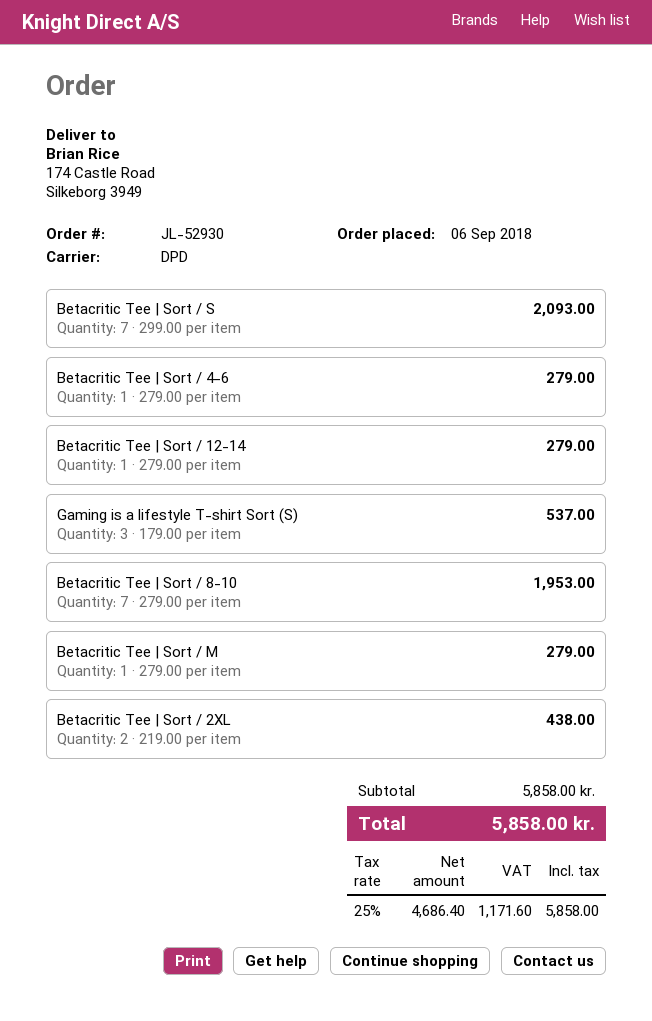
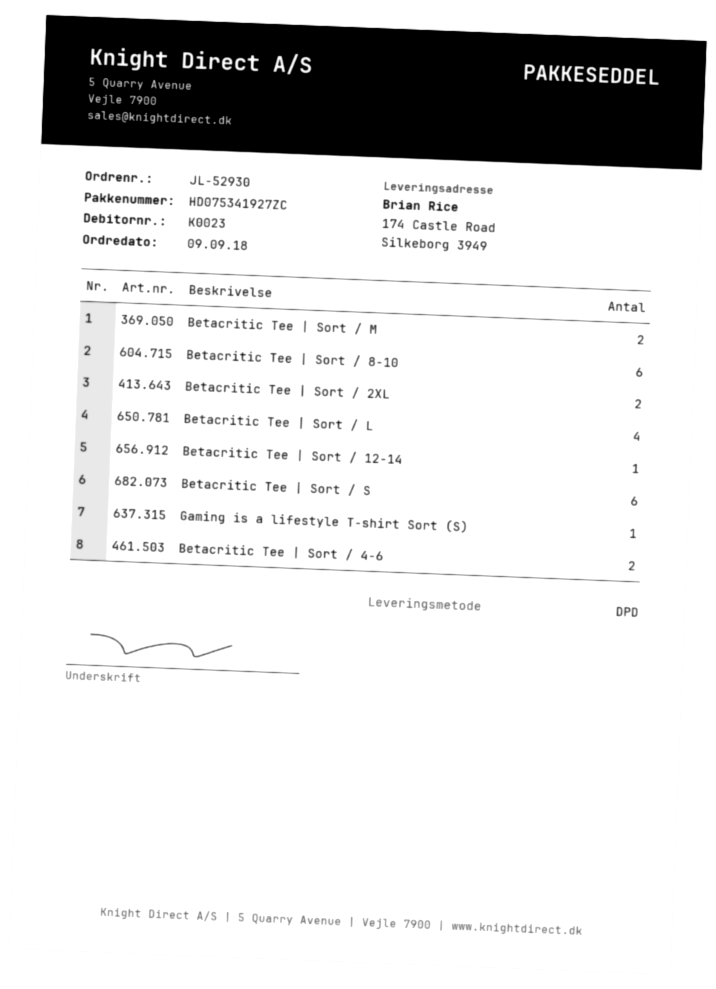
order date: 2018-09-06 -> 2018-09-09
Betacritic Tee | Sort / S: 7 -> 6
Betacritic Tee | Sort / 4-6: 1 -> 2
Gaming is a lifestyle T-shirt Sort (S): 3 -> 1
Betacritic Tee | Sort / 8-10: 7 -> 6
Betacritic Tee | Sort / M: 1 -> 2
Betacritic Tee | Sort / L: none -> 4

